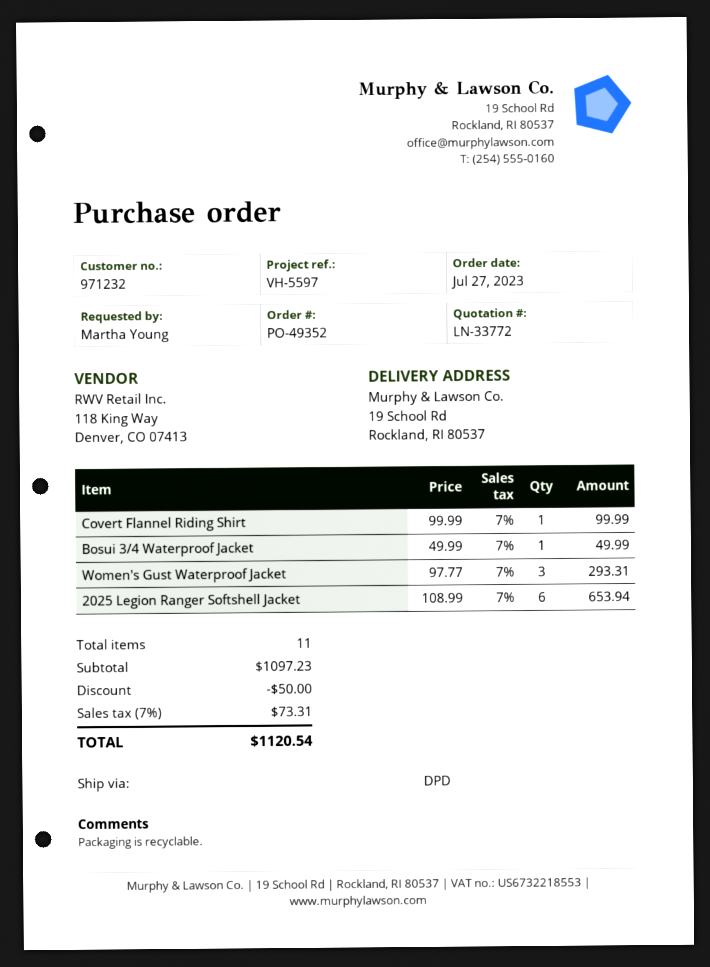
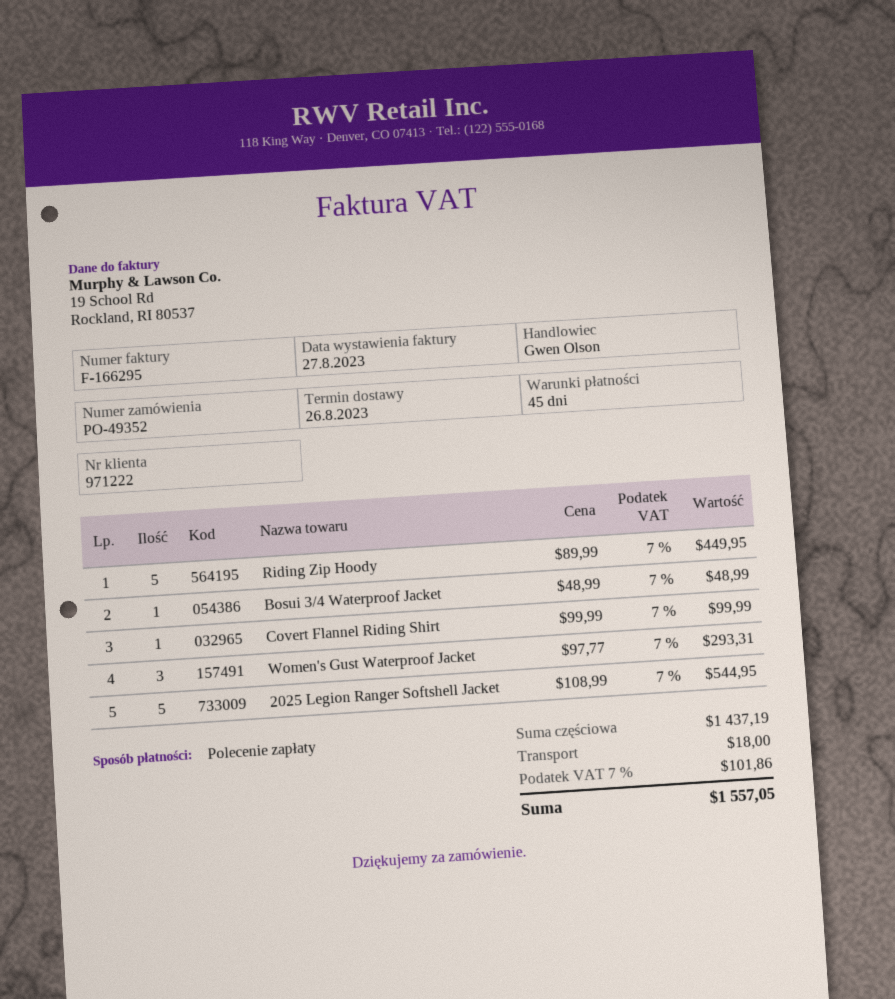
customer number: 971232 -> 971222
Bosui 3/4 Waterproof Jacket: 1 x 49.99 = 49.99 -> 1 x 48.99 = 48.99
2025 Legion Ranger Softshell Jacket: 6 x 108.99 = 653.94 -> 5 x 108.99 = 544.95
Riding Zip Hoody: none -> 5 x 89.99 = 449.95
subtotal: 1097.23 -> 1437.19
discount: 50.00 -> none
shipping: none -> 18.00
tax: 7% = 73.31 -> 7% = 101.86
total: 1120.54 -> 1557.05

